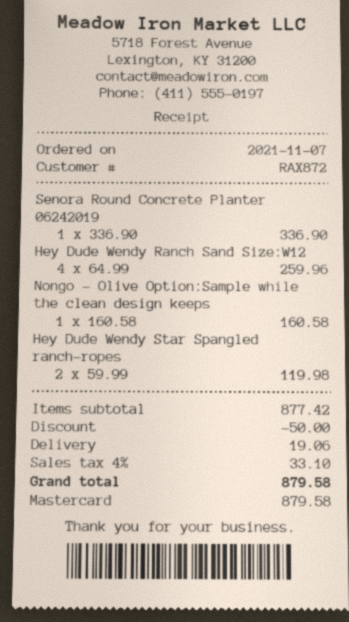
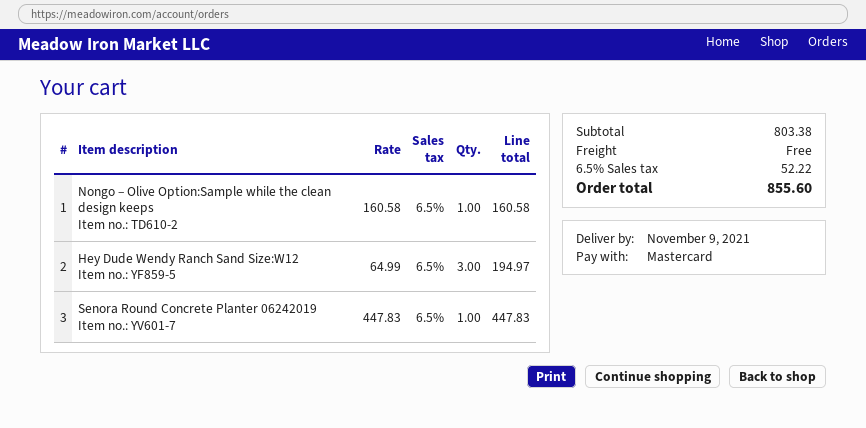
Senora Round Concrete Planter 06242019: 1 x 336.90 = 336.90 -> 1 x 447.83 = 447.83
Hey Dude Wendy Ranch Sand Size:W12: 4 x 64.99 = 259.96 -> 3 x 64.99 = 194.97
Hey Dude Wendy Star Spangled ranch-ropes: 2 x 59.99 = 119.98 -> none
subtotal: 877.42 -> 803.38
discount: 50.00 -> none
shipping: 19.06 -> 0.00
tax: 4% = 33.10 -> 6.5% = 52.22
total: 879.58 -> 855.60

